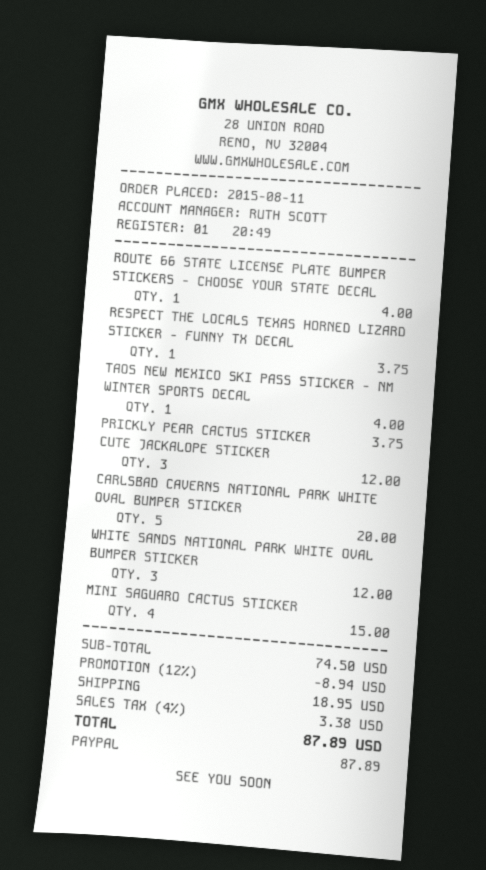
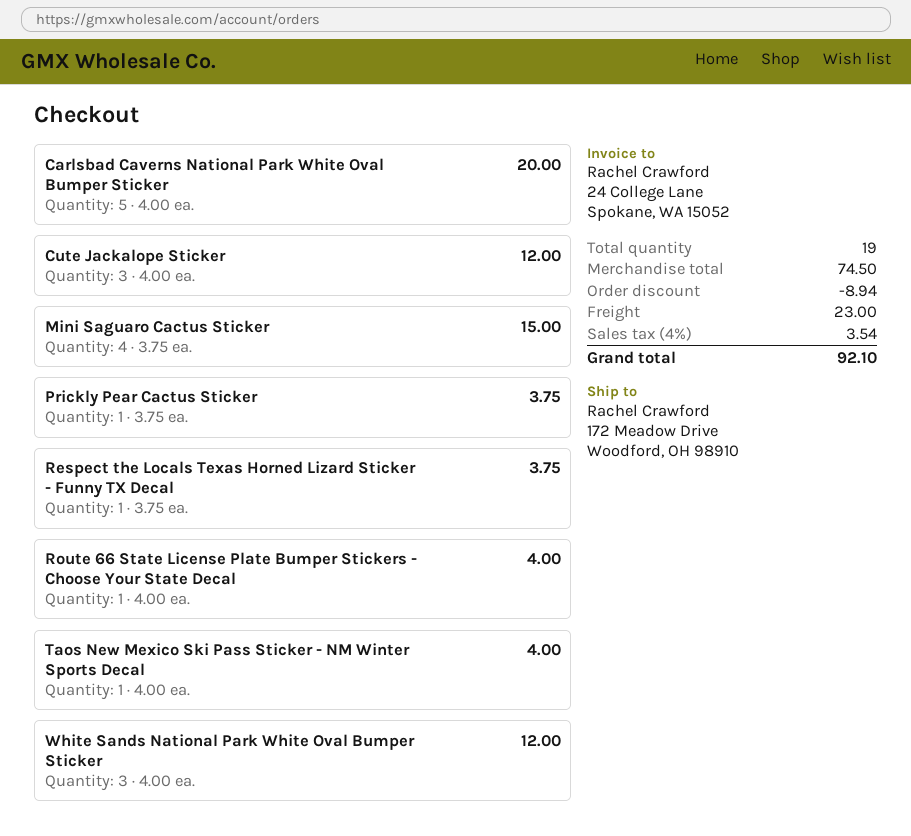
shipping: 18.95 -> 23.00
tax: 4% = 3.38 -> 4% = 3.54
total: 87.89 -> 92.10

